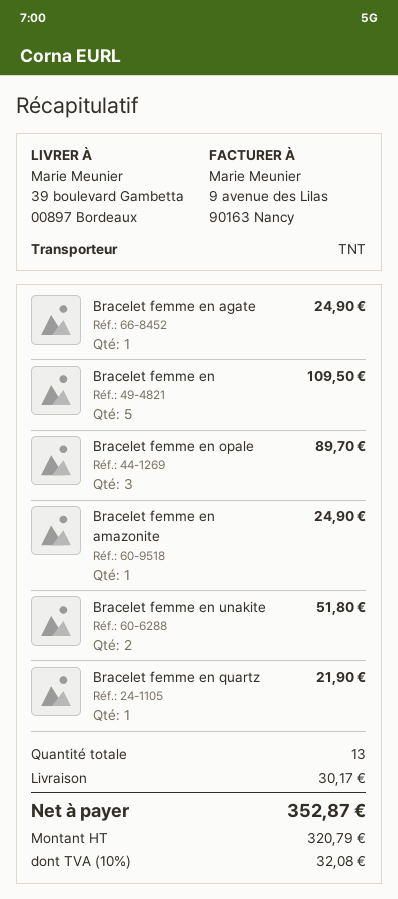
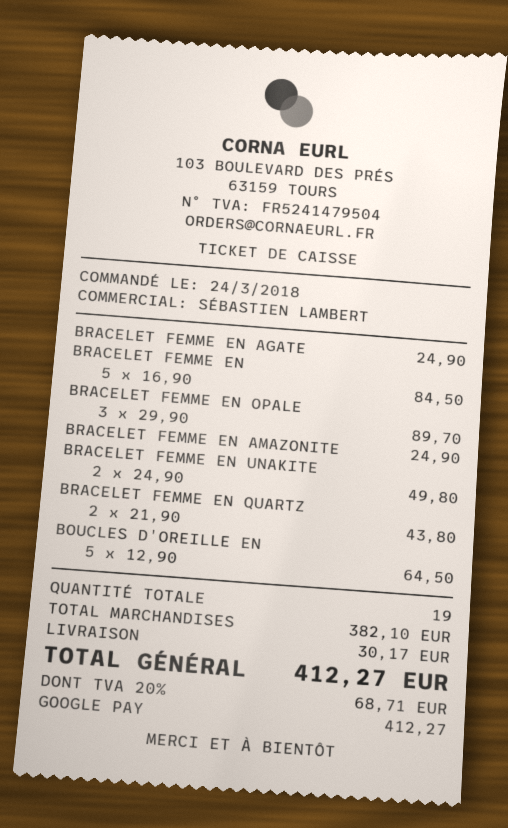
Bracelet femme en: 5 for 109.50 -> 5 for 84.50
Bracelet femme en unakite: 2 for 51.80 -> 2 for 49.80
Bracelet femme en quartz: 1 for 21.90 -> 2 for 43.80
BOUCLES D'OREILLE EN: none -> 5 for 64.50
total quantity: 13 -> 19
tax: 10% = 32.08 -> 20% = 68.71
total: 352.87 -> 412.27

